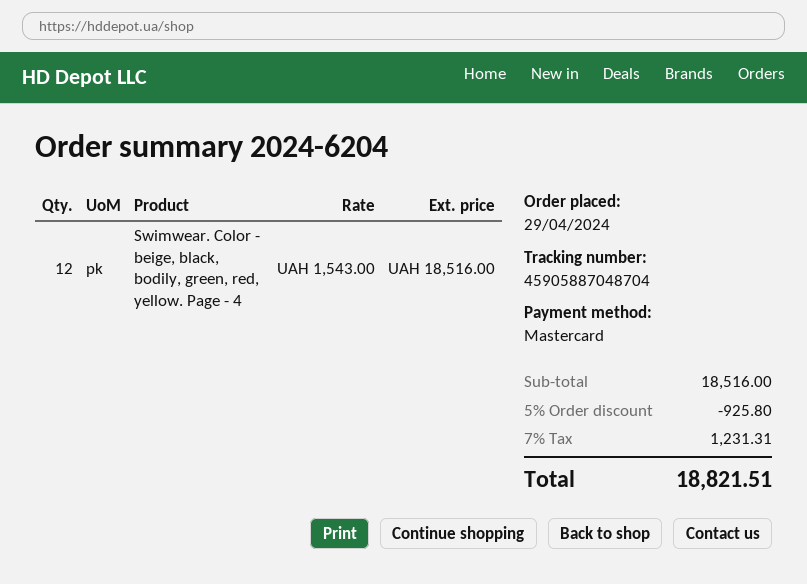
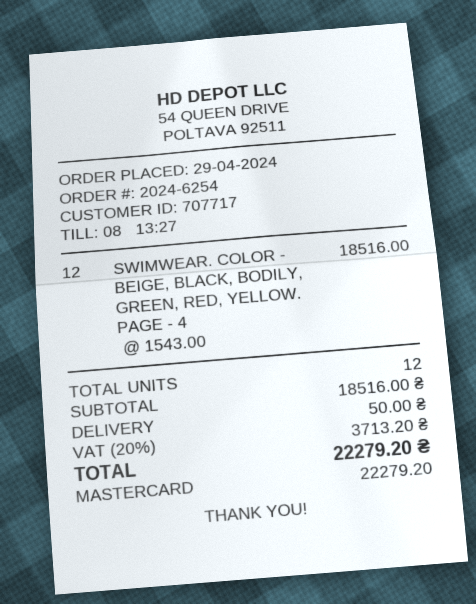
order number: 2024-6204 -> 2024-6254
discount: 5% = 925.80 -> none
shipping: none -> 50.00
tax: 7% = 1231.31 -> 20% = 3713.20
total: 18821.51 -> 22279.20

